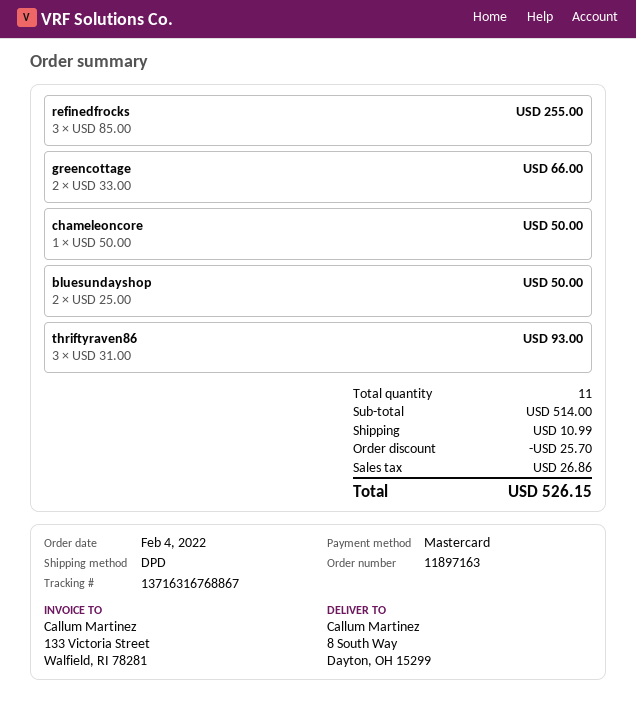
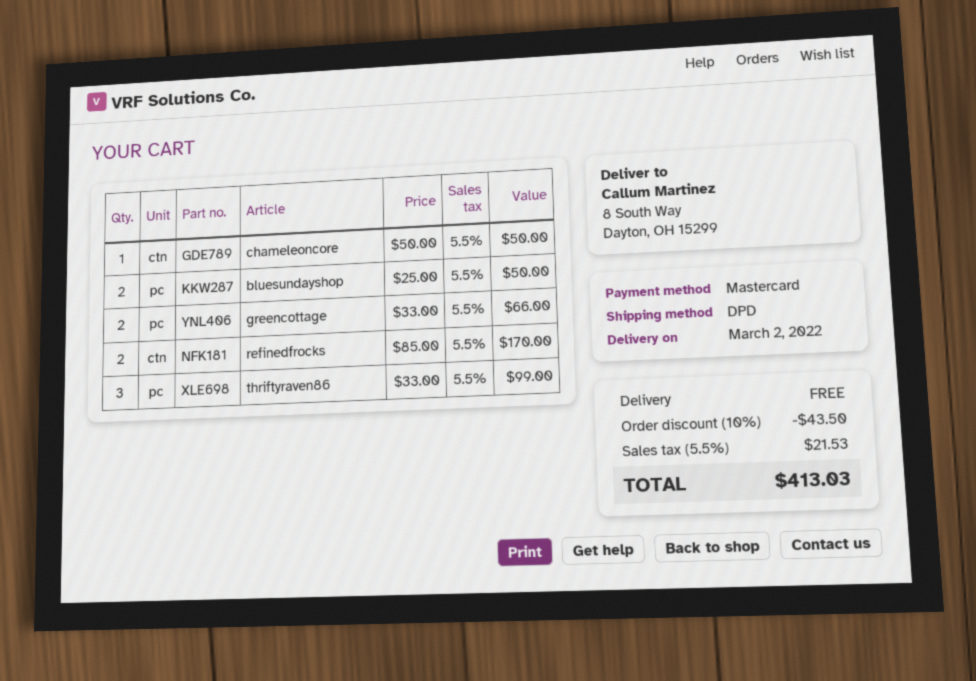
refinedfrocks: 3 x 85.00 = 255.00 -> 2 x 85.00 = 170.00
thriftyraven86: 3 x 31.00 = 93.00 -> 3 x 33.00 = 99.00
discount: 25.70 -> 43.50
shipping: 10.99 -> 0.00
tax: 26.86 -> 21.53
total: 526.15 -> 413.03

